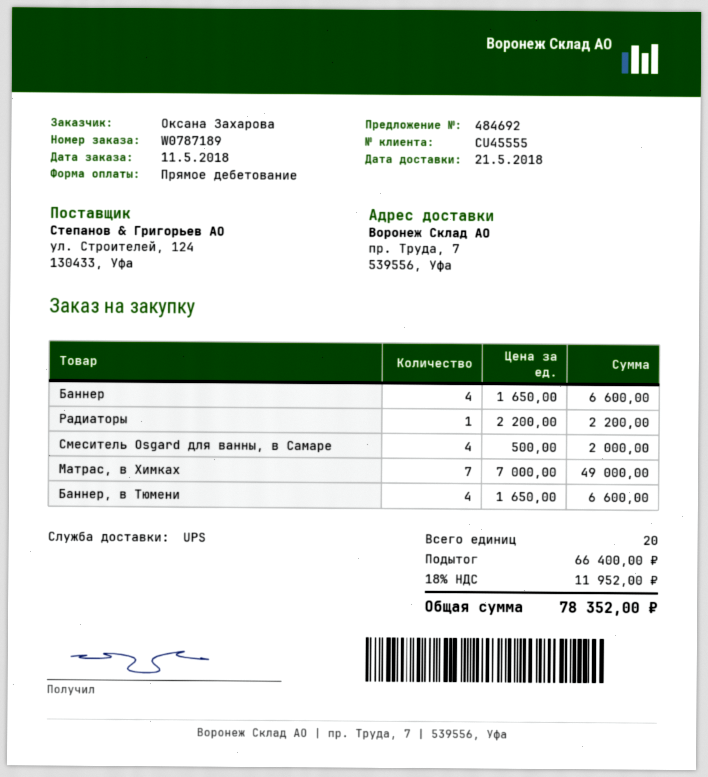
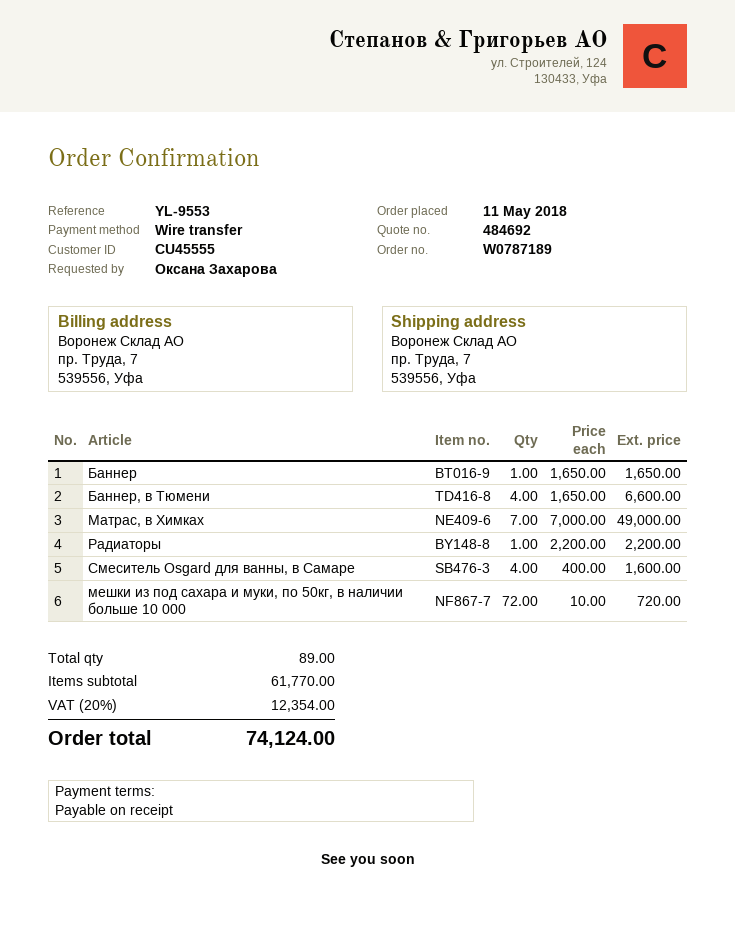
payment method: direct debit -> bank transfer
Баннер: 4 x 1650.00 = 6600.00 -> 1 x 1650.00 = 1650.00
Смеситель Osgard для ванны, в Самаре: 4 x 500.00 = 2000.00 -> 4 x 400.00 = 1600.00
мешки из под сахара и муки, по 50кг, в наличии больше 10 000: none -> 72 x 10.00 = 720.00
total quantity: 20 -> 89
subtotal: 66400.00 -> 61770.00
tax: 18% = 11952.00 -> 20% = 12354.00
total: 78352.00 -> 74124.00

